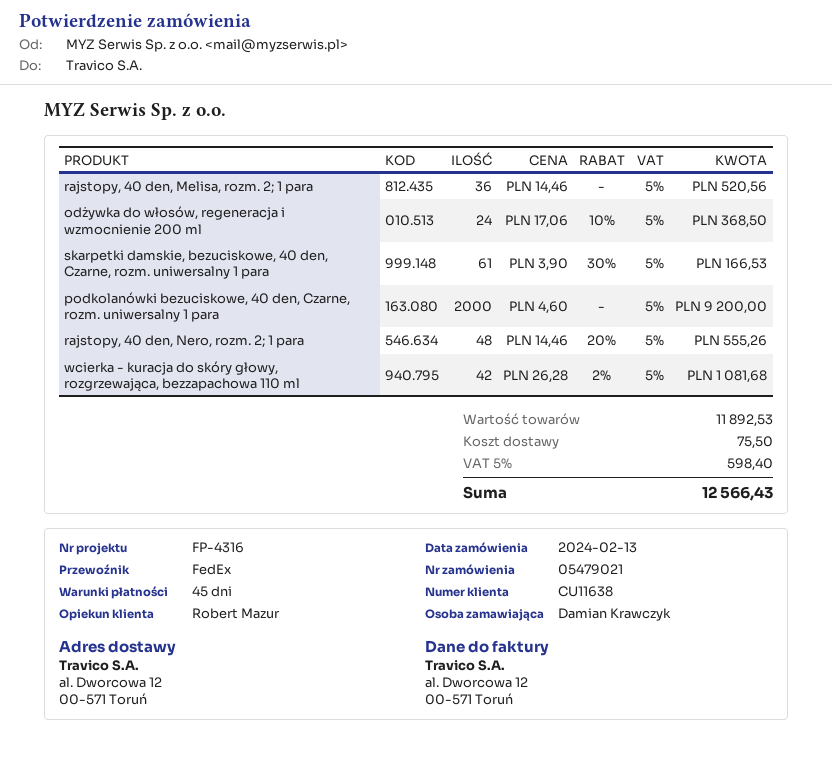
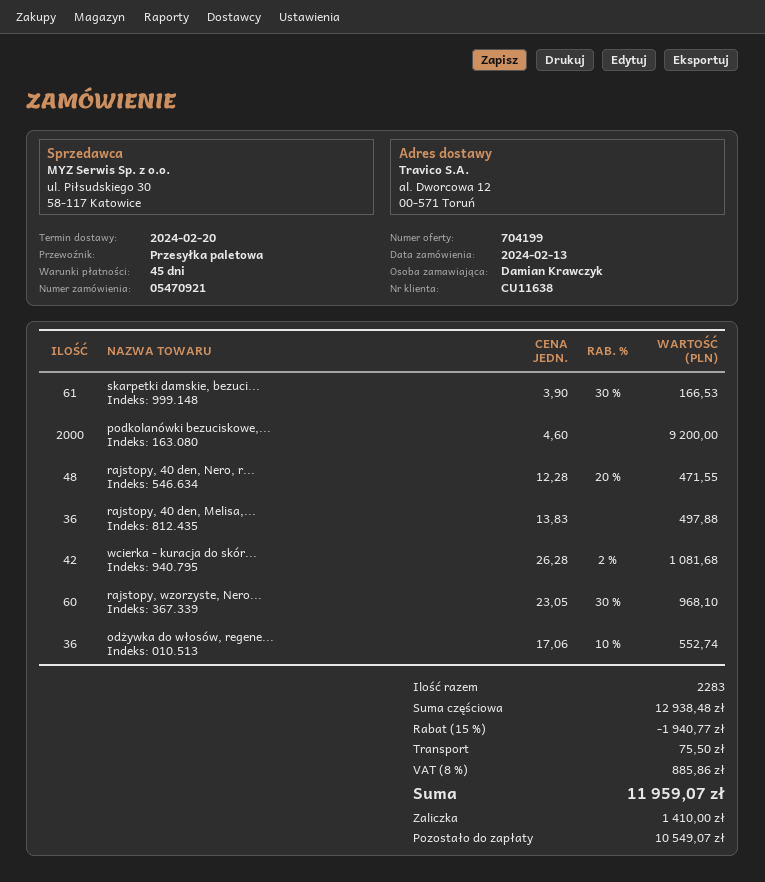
order number: 05479021 -> 05470921
shipping method: FedEx -> pallet freight
rajstopy, 40 den, Melisa, rozm. 2; 1 para: 36 x 14.46 = 520.56 -> 36 x 13.83 = 497.88
odżywka do włosów, regeneracja i wzmocnienie 200 ml: 24 x 17.06 - 10% = 368.50 -> 36 x 17.06 - 10% = 552.74
rajstopy, 40 den, Nero, rozm. 2; 1 para: 48 x 14.46 - 20% = 555.26 -> 48 x 12.28 - 20% = 471.55
rajstopy, wzorzyste, Nero...: none -> 60 x 23.05 - 30% = 968.10
subtotal: 11892.53 -> 12938.48
discount: none -> 15% = 1940.77
tax: 5% = 598.40 -> 8% = 885.86
total: 12566.43 -> 11959.07

